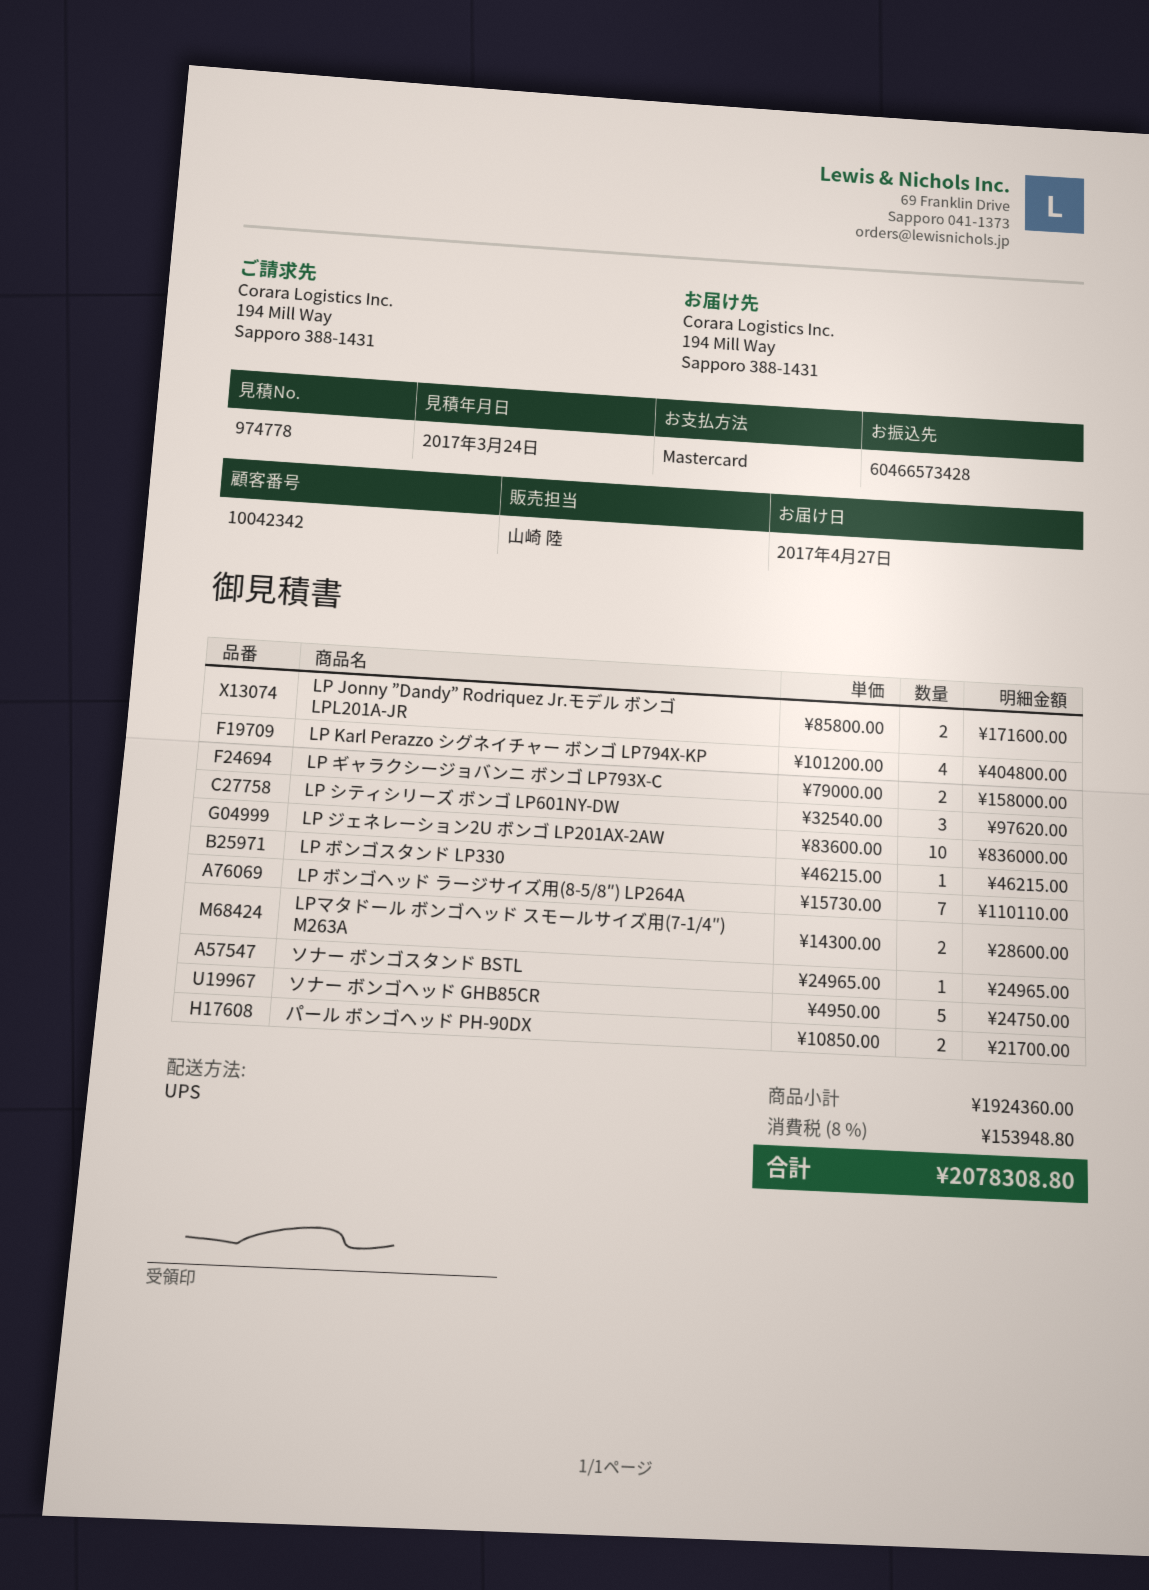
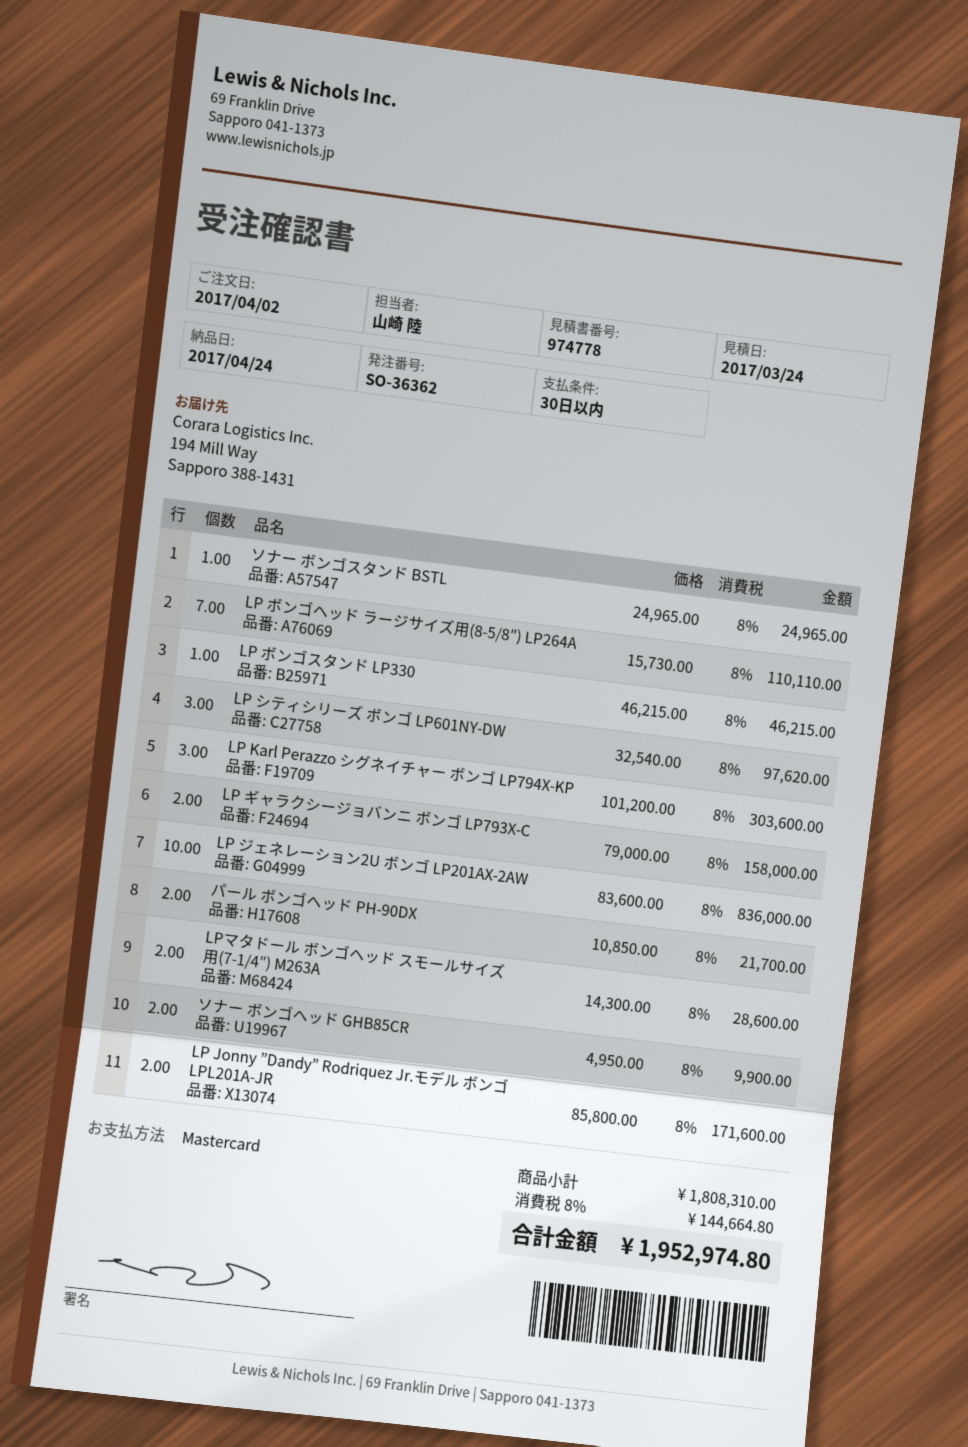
delivery date: 2017-04-27 -> 2017-04-24
LP Karl Perazzo シグネイチャー ボンゴ LP794X-KP: 4 x 101200.00 = 404800.00 -> 3 x 101200.00 = 303600.00
ソナー ボンゴヘッド GHB85CR: 5 x 4950.00 = 24750.00 -> 2 x 4950.00 = 9900.00
subtotal: 1924360.00 -> 1808310.00
tax: 8% = 153948.80 -> 8% = 144664.80
total: 2078308.80 -> 1952974.80

